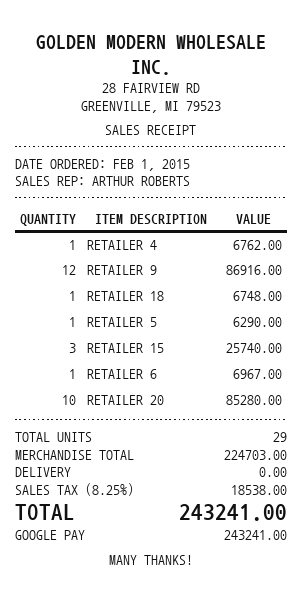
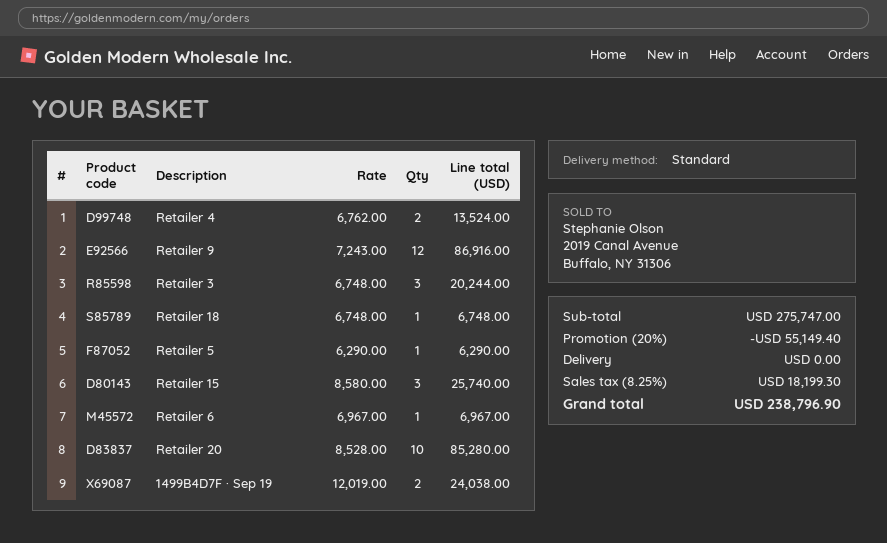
RETAILER 4: 1 for 6762.00 -> 2 for 13524.00
Retailer 3: none -> 3 for 20244.00
1499B4D7F · Sep 19: none -> 2 for 24038.00
subtotal: 224703.00 -> 275747.00
discount: none -> 20% = 55149.40
tax: 8.25% = 18538.00 -> 8.25% = 18199.30
total: 243241.00 -> 238796.90

